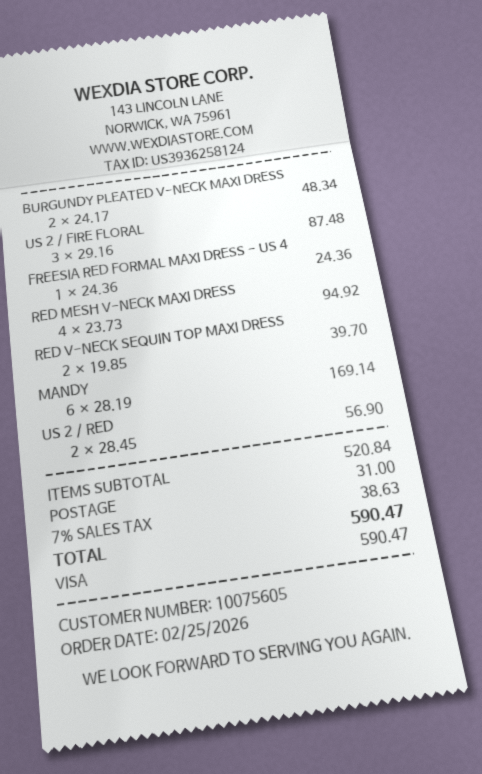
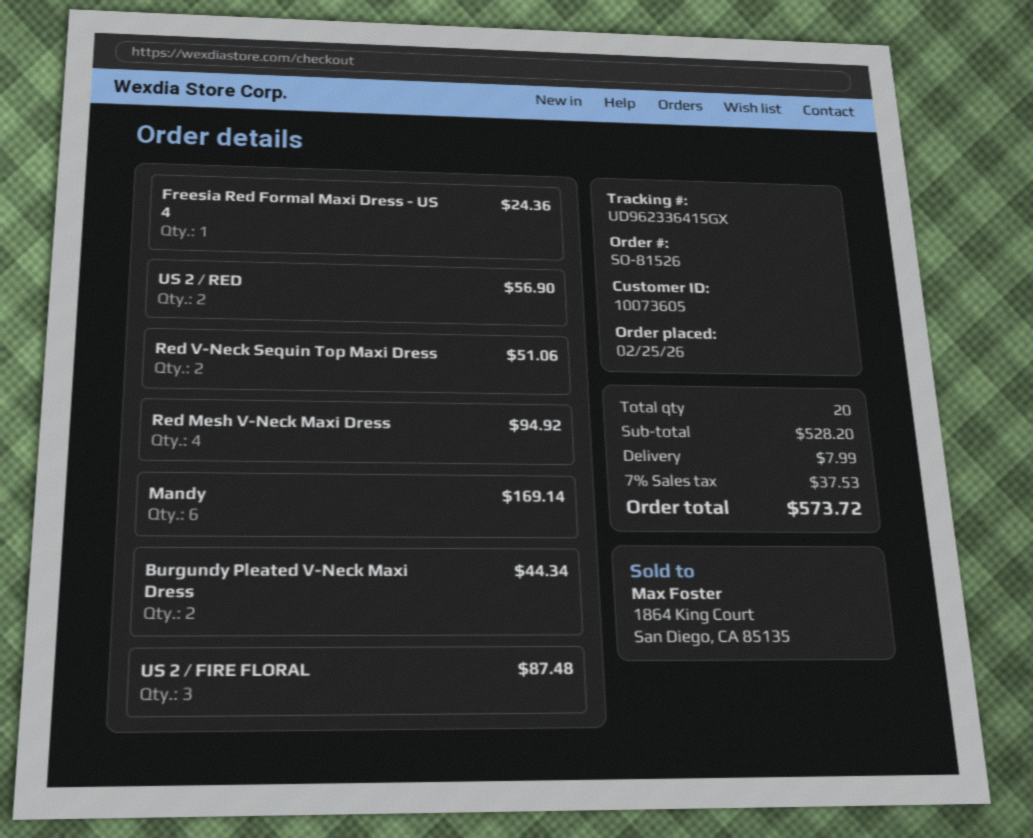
customer number: 10075605 -> 10073605
BURGUNDY PLEATED V-NECK MAXI DRESS: 2 for 48.34 -> 2 for 44.34
RED V-NECK SEQUIN TOP MAXI DRESS: 2 for 39.70 -> 2 for 51.06
subtotal: 520.84 -> 528.20
shipping: 31.00 -> 7.99
tax: 7% = 38.63 -> 7% = 37.53
total: 590.47 -> 573.72

